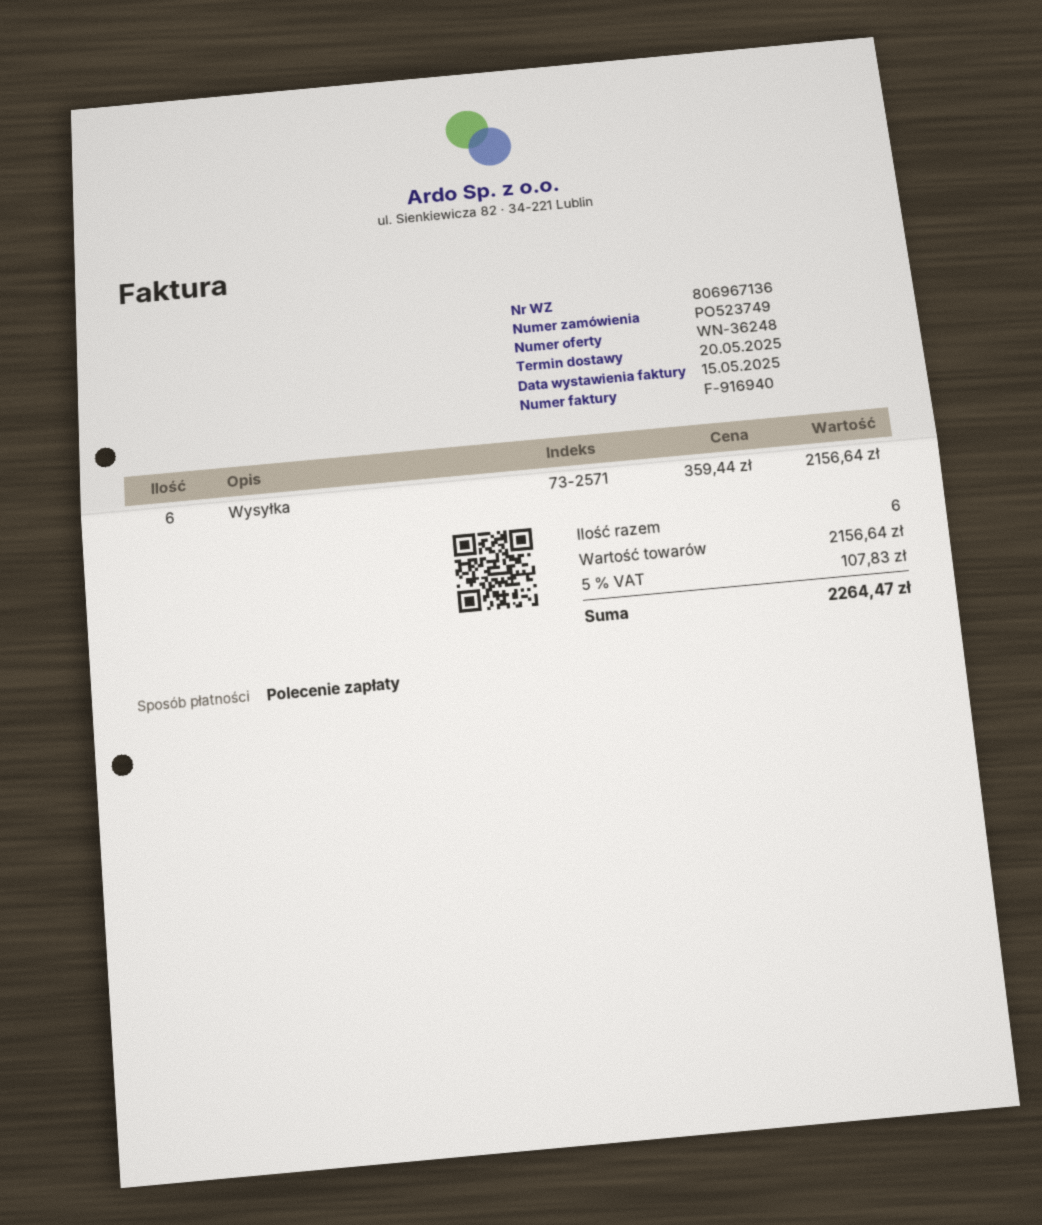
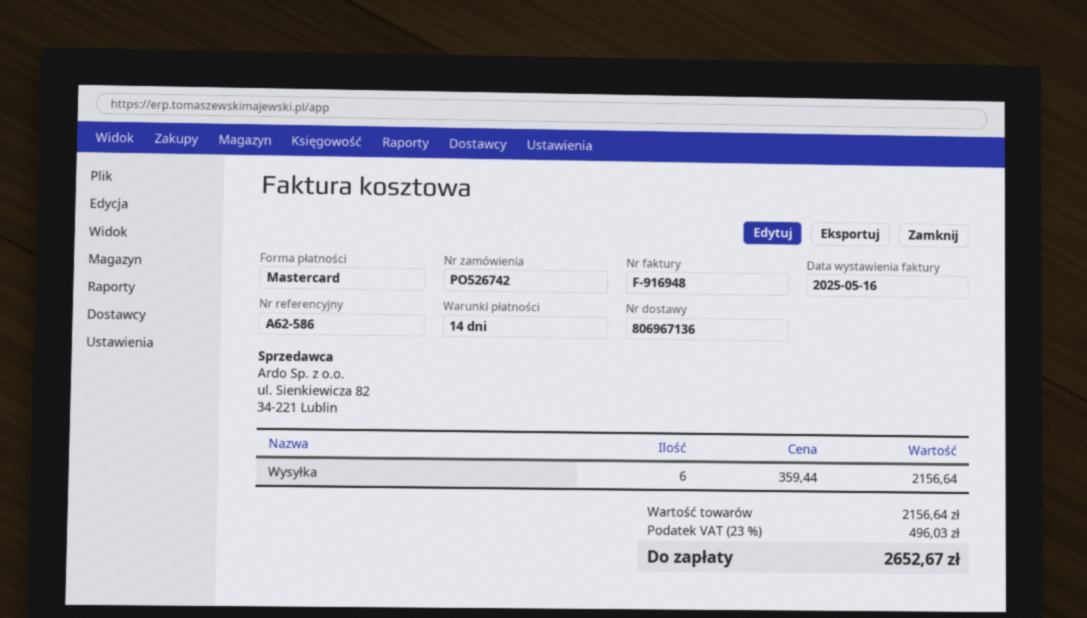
order number: PO523749 -> PO526742
invoice number: F-916940 -> F-916948
invoice date: 2025-05-15 -> 2025-05-16
payment method: direct debit -> Mastercard
tax: 5% = 107.83 -> 23% = 496.03
total: 2264.47 -> 2652.67

